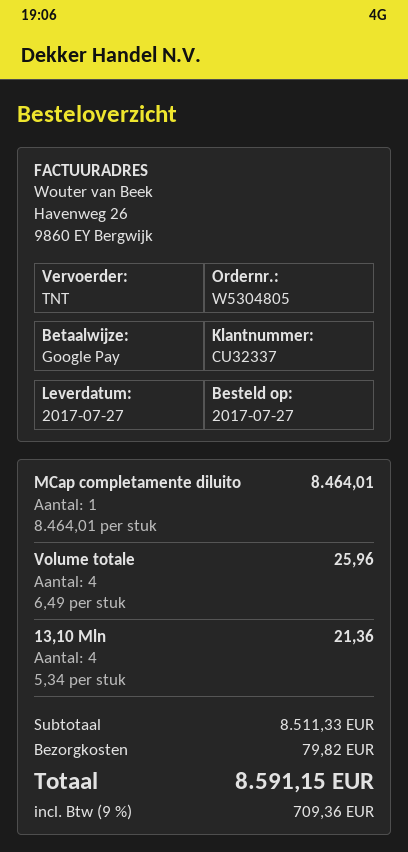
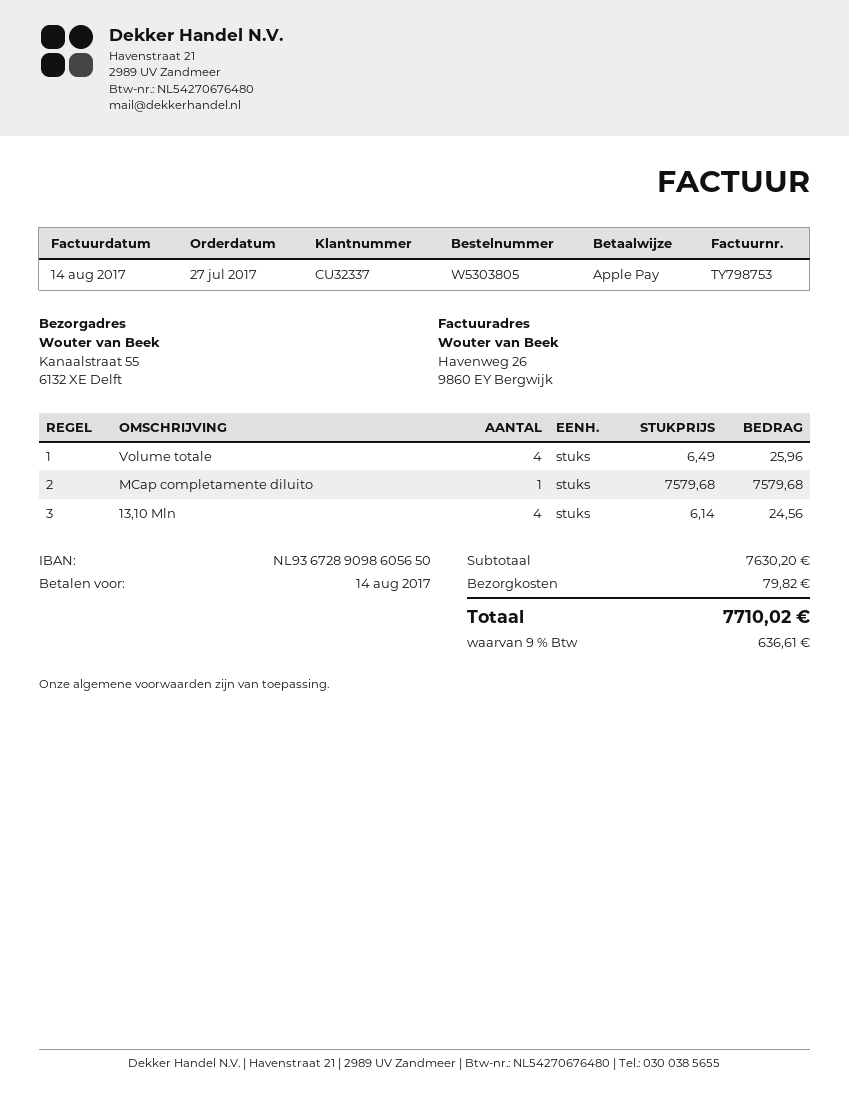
order number: W5304805 -> W5303805
payment method: Google Pay -> Apple Pay
MCap completamente diluito: 1 x 8464.01 = 8464.01 -> 1 x 7579.68 = 7579.68
13,10 Mln: 4 x 5.34 = 21.36 -> 4 x 6.14 = 24.56
subtotal: 8511.33 -> 7630.20
tax: 9% = 709.36 -> 9% = 636.61
total: 8591.15 -> 7710.02

